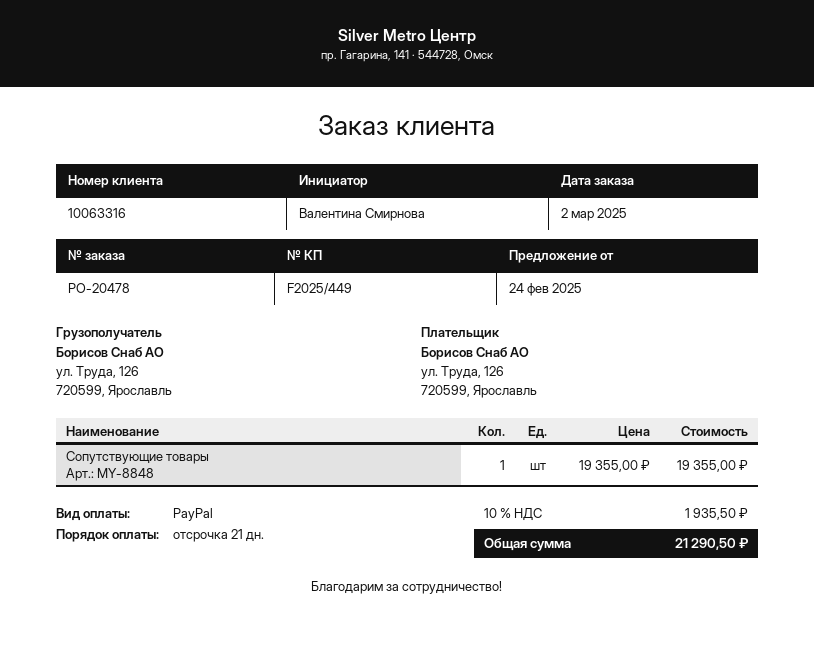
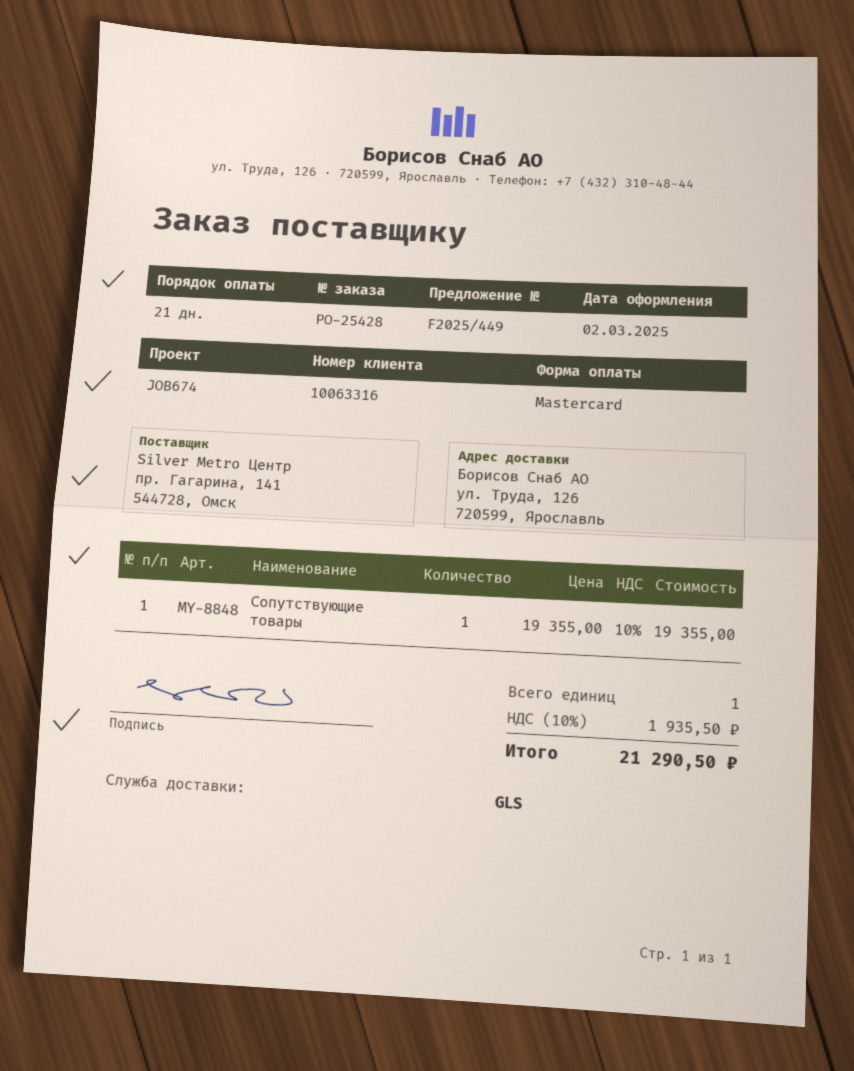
order number: PO-20478 -> PO-25428
payment method: PayPal -> Mastercard

